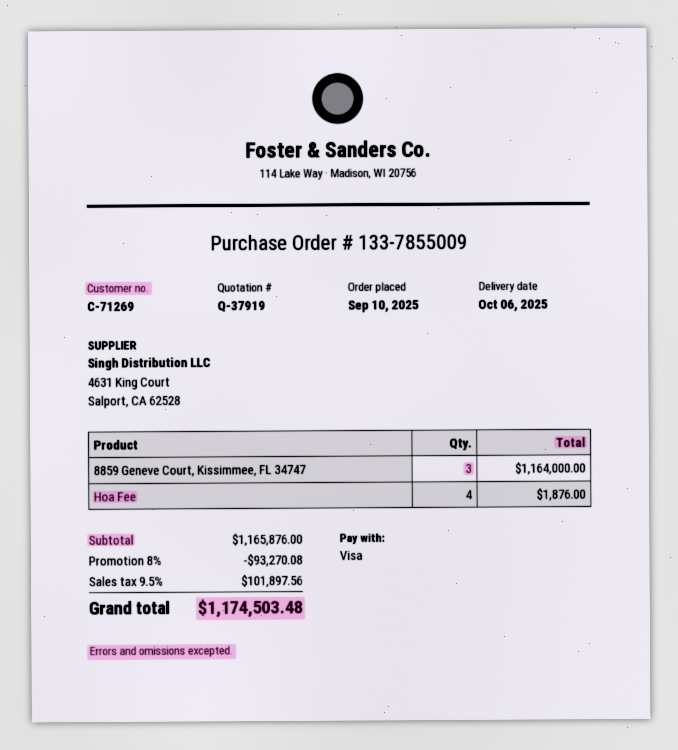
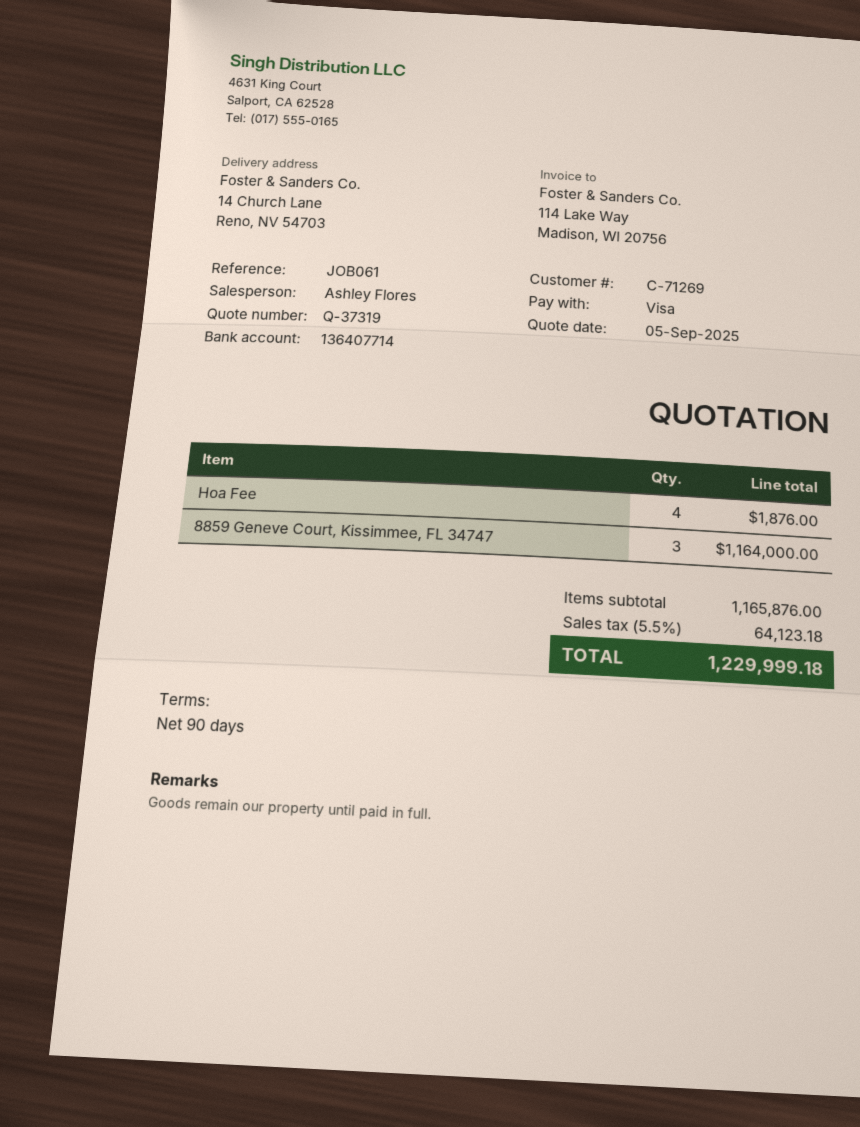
quote number: Q-37919 -> Q-37319
discount: 8% = 93270.08 -> none
tax: 9.5% = 101897.56 -> 5.5% = 64123.18
total: 1174503.48 -> 1229999.18

